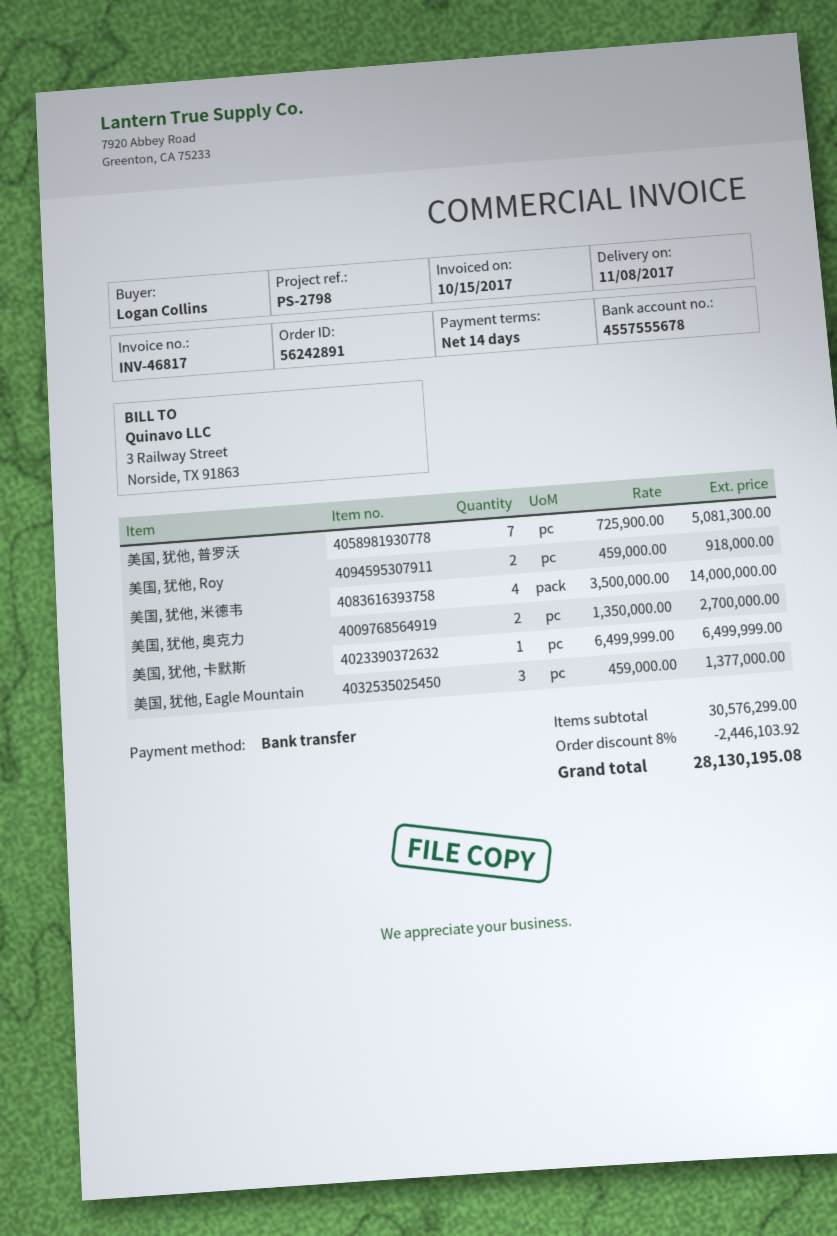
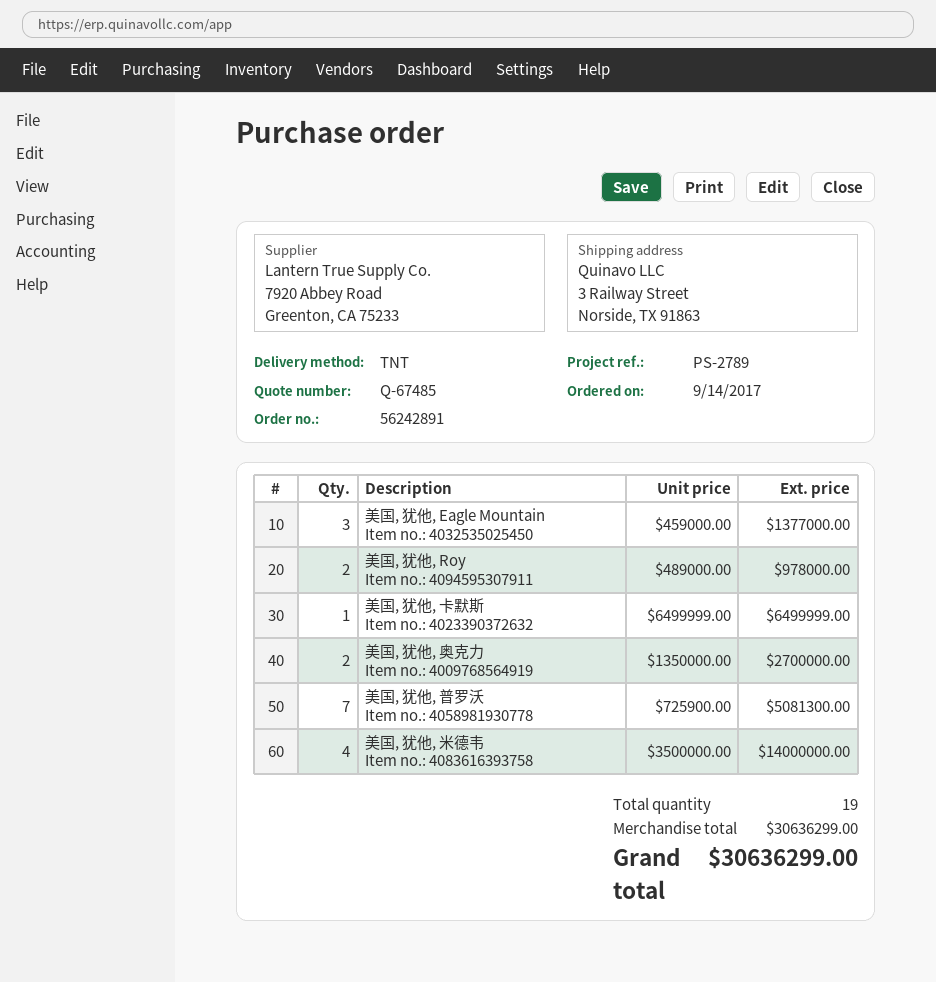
reference: PS-2798 -> PS-2789
美国, 犹他, Roy: 2 x 459000.00 = 918000.00 -> 2 x 489000.00 = 978000.00
subtotal: 30576299.00 -> 30636299.00
discount: 8% = 2446103.92 -> none
total: 28130195.08 -> 30636299.00

